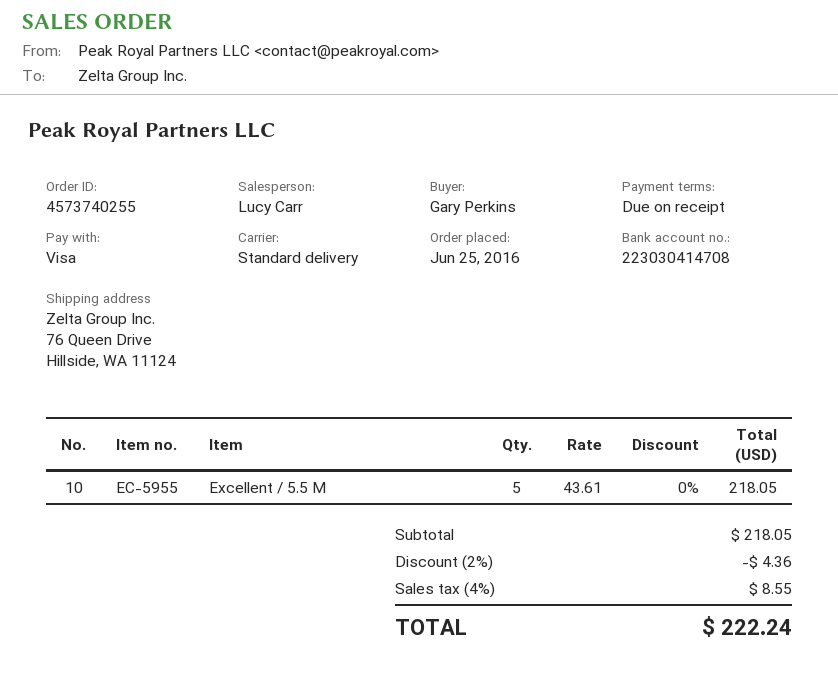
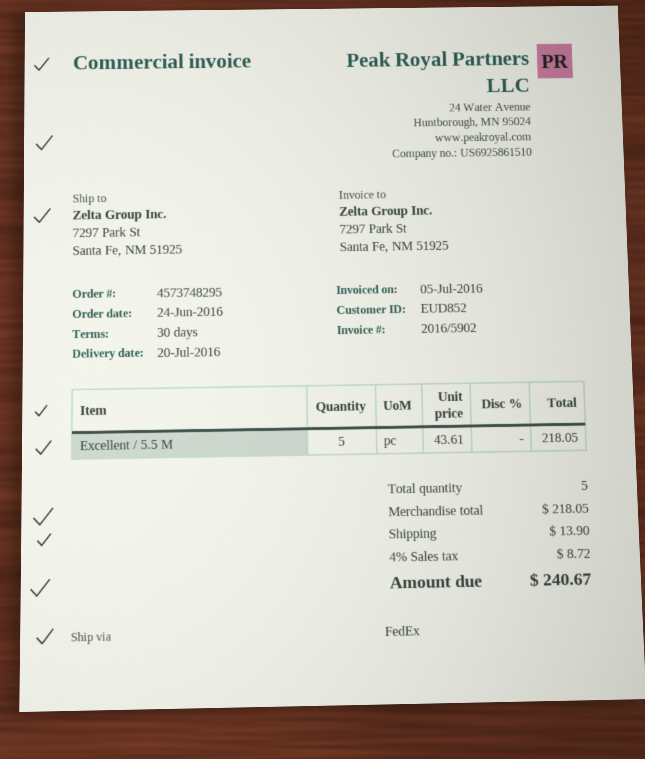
order number: 4573740255 -> 4573748295
order date: 2016-06-25 -> 2016-06-24
payment terms: on receipt -> 30 days
shipping method: standard -> FedEx
ship to: 76 Queen Drive, Hillside, WA 11124 -> 7297 Park St, Santa Fe, NM 51925
discount: 2% = 4.36 -> none
shipping: none -> 13.90
tax: 4% = 8.55 -> 4% = 8.72
total: 222.24 -> 240.67

